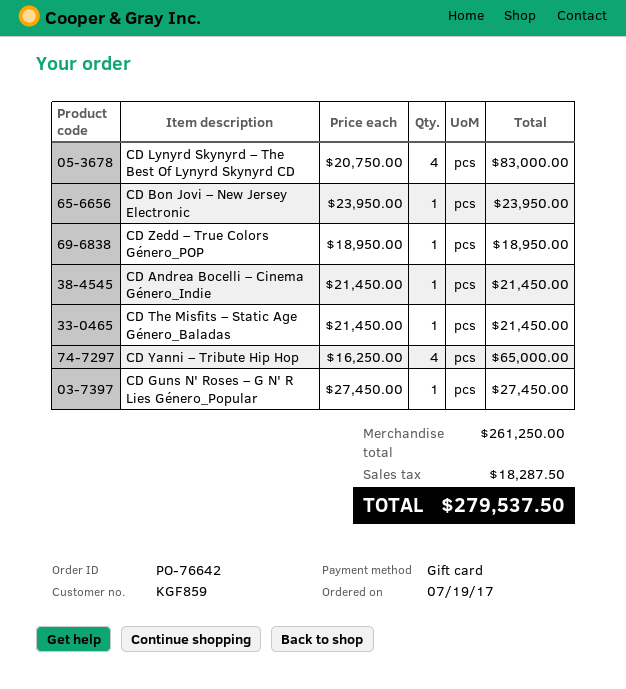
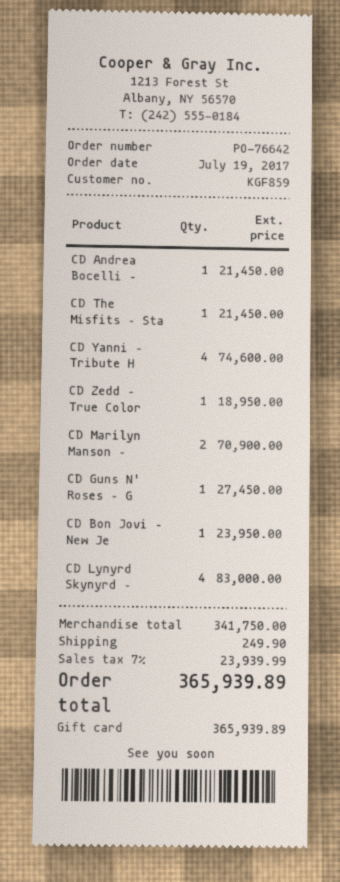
CD Yanni – Tribute Hip Hop: 4 for 65000.00 -> 4 for 74600.00
CD Marilyn Manson –: none -> 2 for 70900.00
subtotal: 261250.00 -> 341750.00
shipping: none -> 249.90
tax: 18287.50 -> 23939.99
total: 279537.50 -> 365939.89

